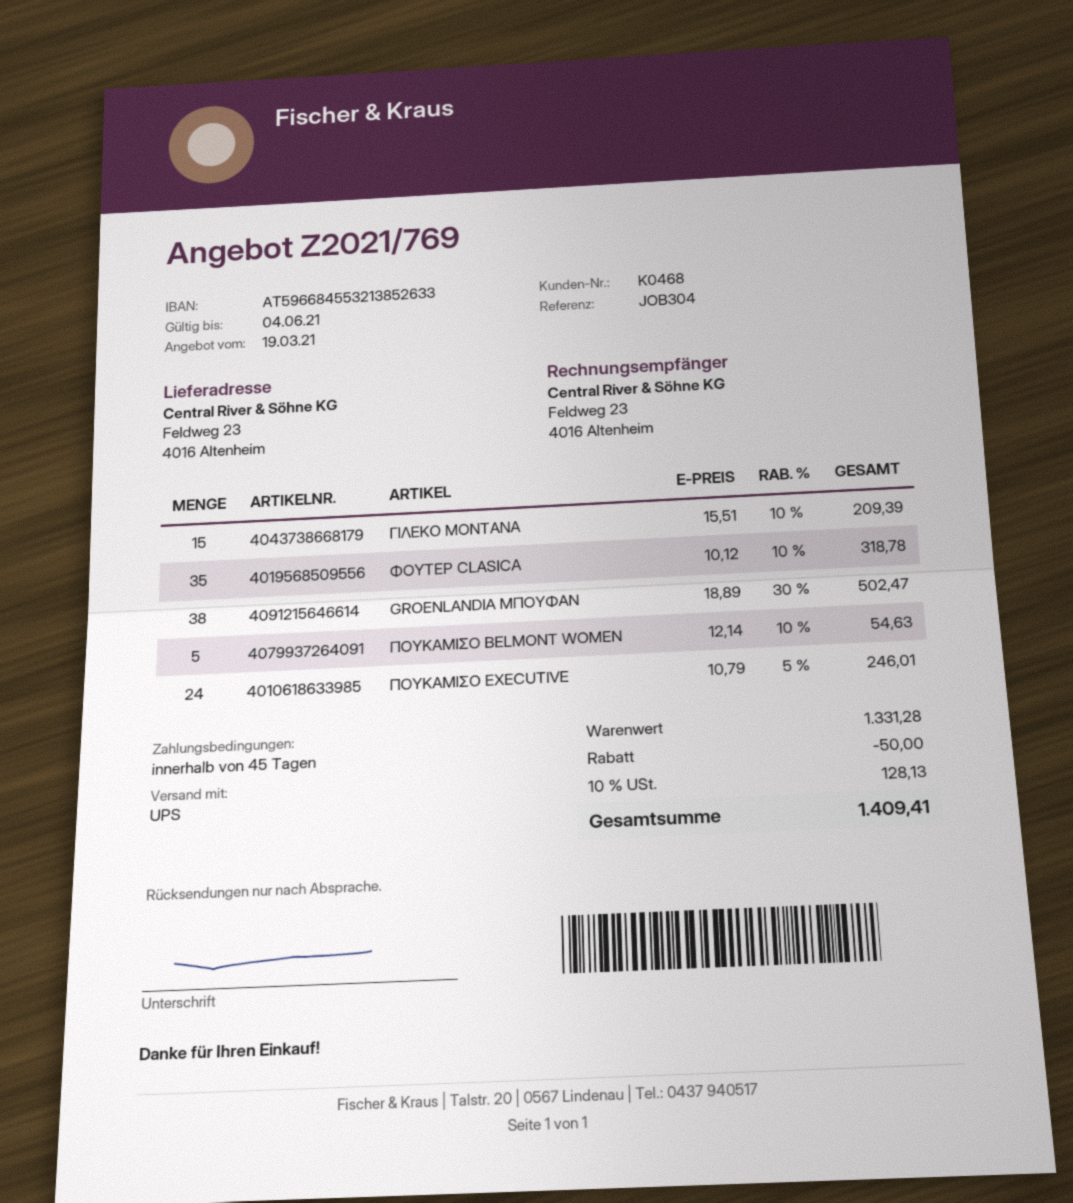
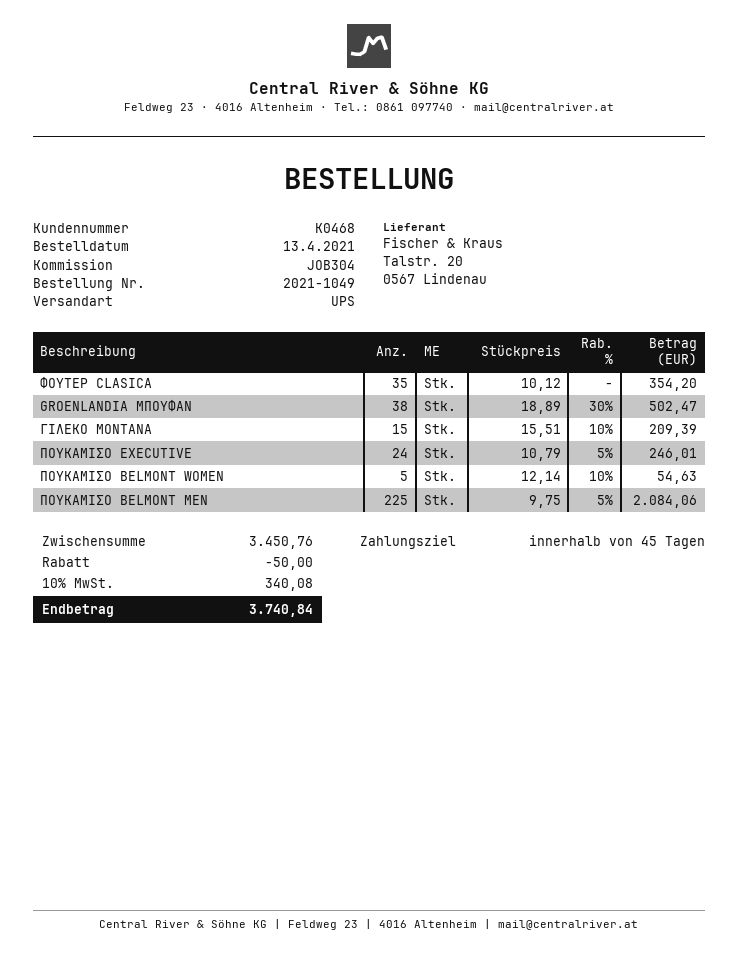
ΦΟΥΤΕΡ CLASICA: 35 x 10.12 - 10% = 318.78 -> 35 x 10.12 = 354.20
ΠΟΥΚΑΜΙΣΟ BELMONT MEN: none -> 225 x 9.75 - 5% = 2084.06
subtotal: 1331.28 -> 3450.76
tax: 10% = 128.13 -> 10% = 340.08
total: 1409.41 -> 3740.84

